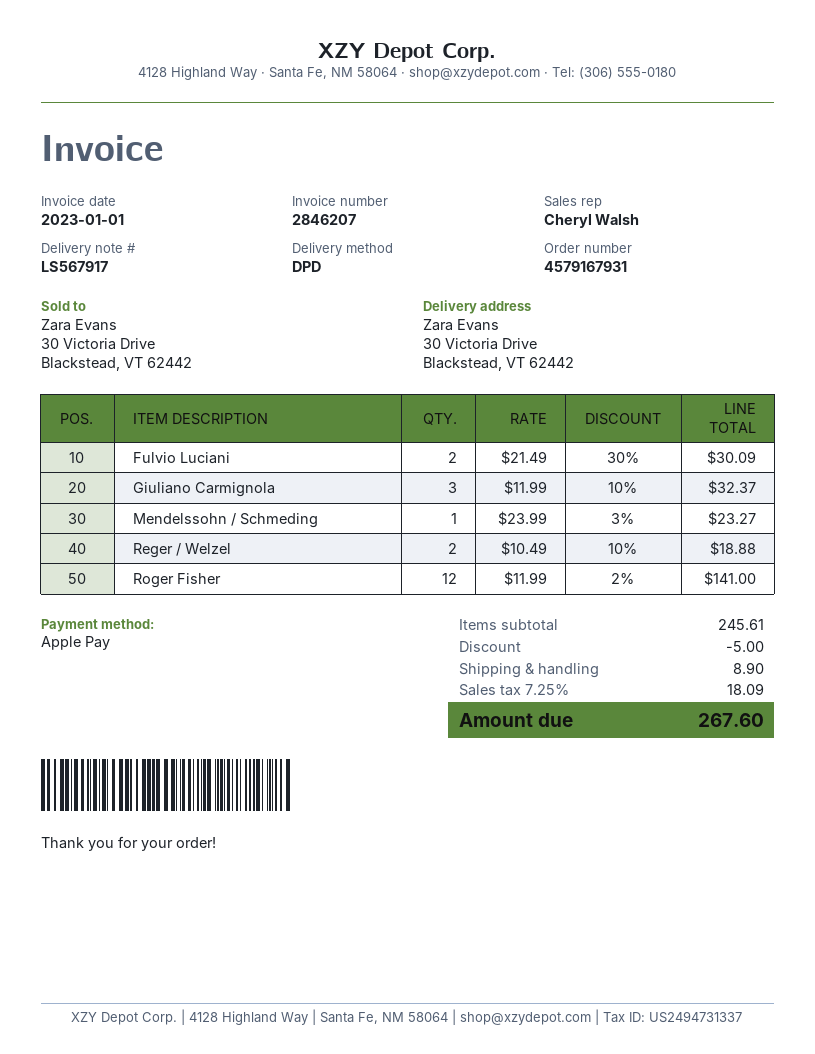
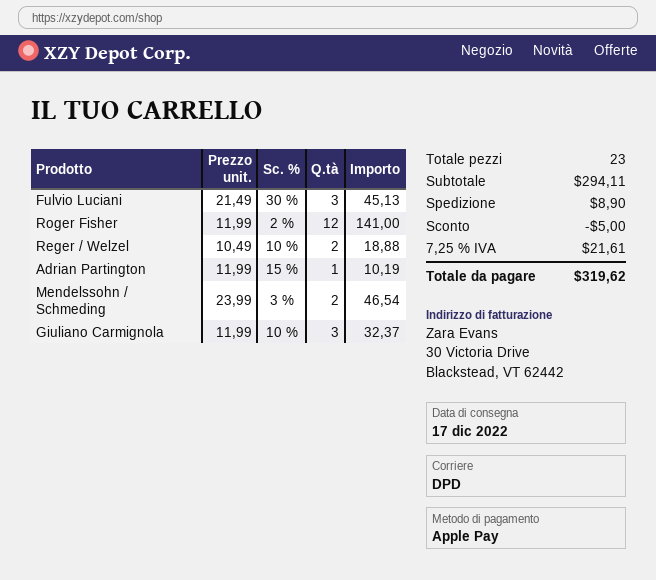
Fulvio Luciani: 2 x 21.49 - 30% = 30.09 -> 3 x 21.49 - 30% = 45.13
Mendelssohn / Schmeding: 1 x 23.99 - 3% = 23.27 -> 2 x 23.99 - 3% = 46.54
Adrian Partington: none -> 1 x 11.99 - 15% = 10.19
subtotal: 245.61 -> 294.11
tax: 7.25% = 18.09 -> 7.25% = 21.61
total: 267.60 -> 319.62

